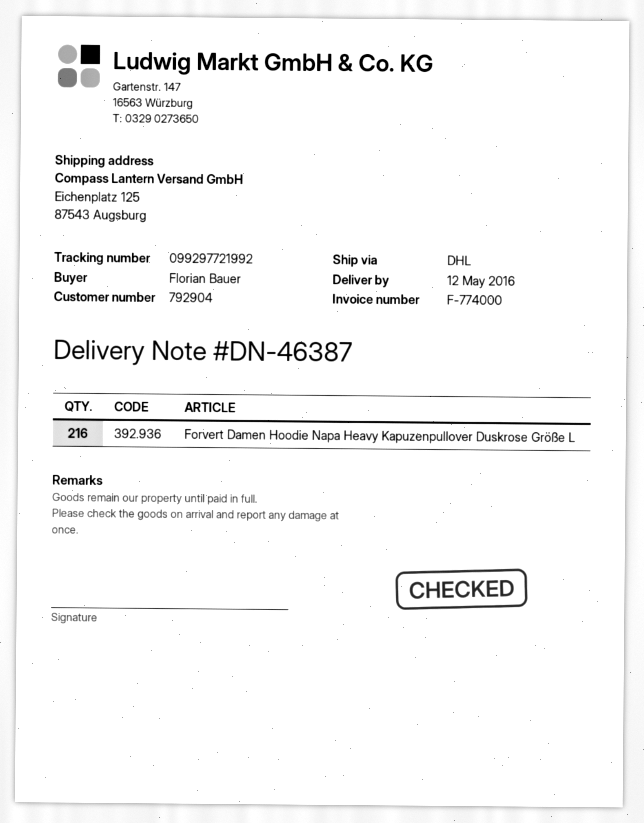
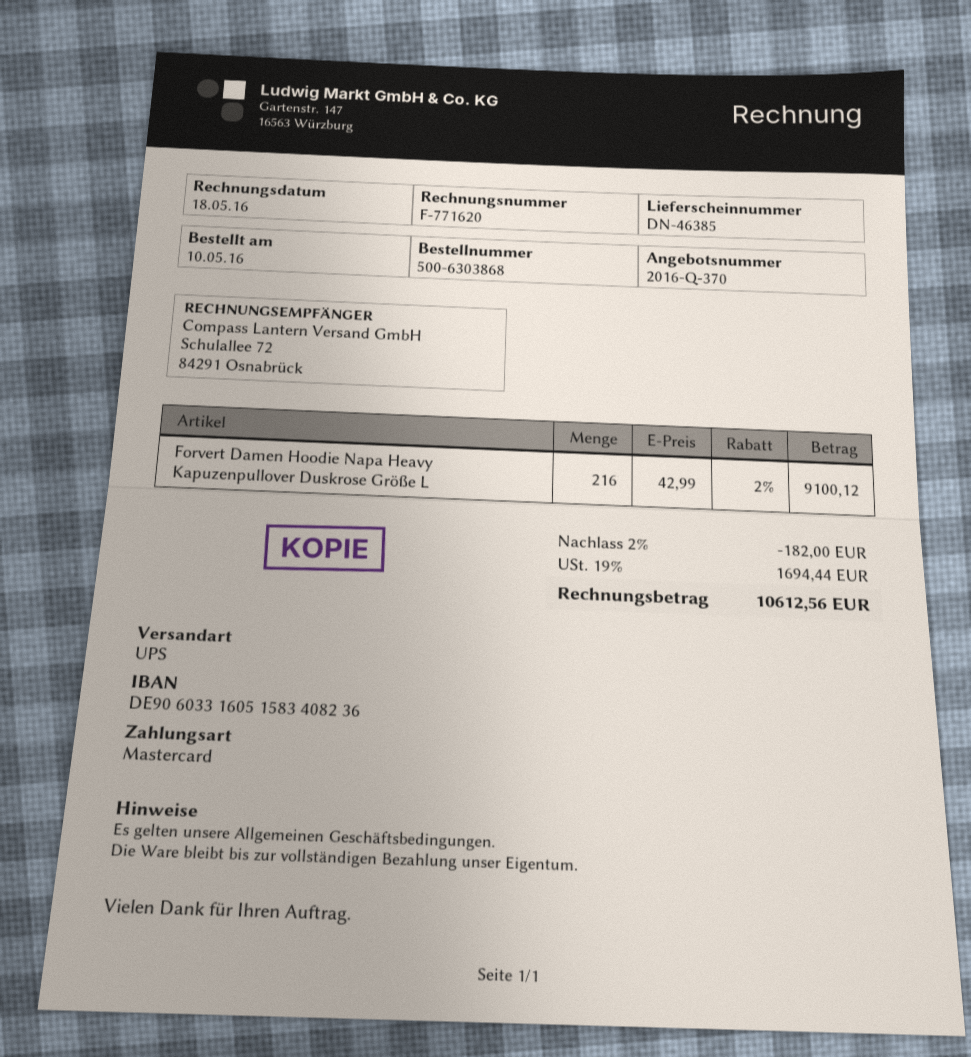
delivery note number: DN-46387 -> DN-46385
invoice number: F-774000 -> F-771620
shipping method: DHL -> UPS

